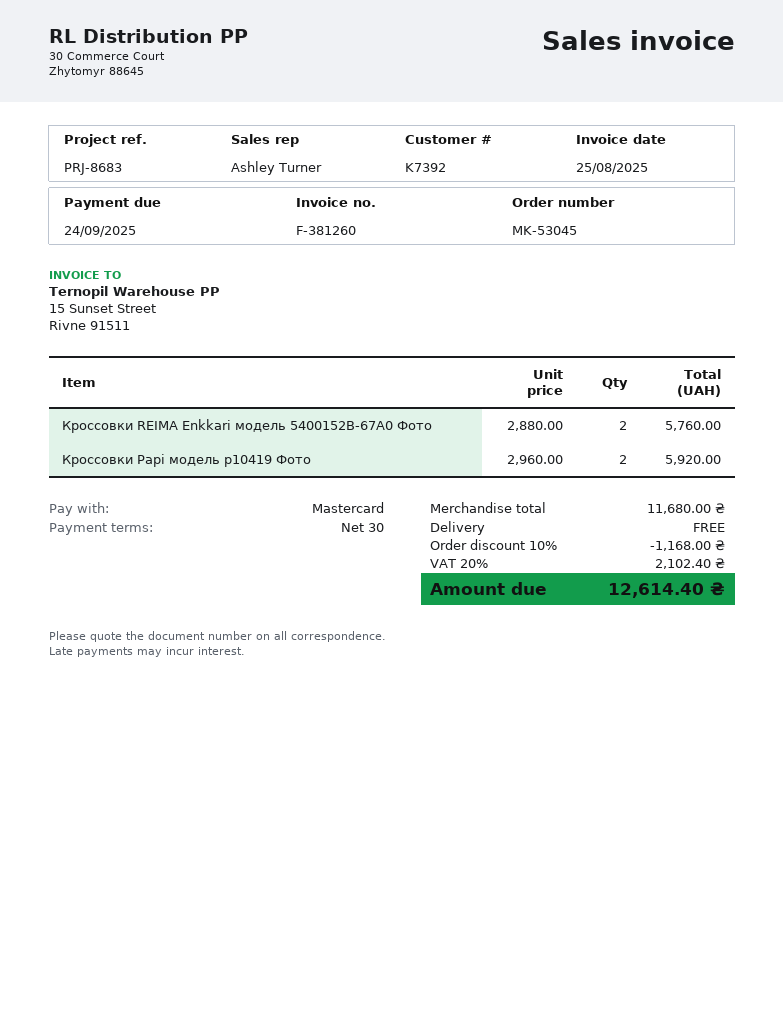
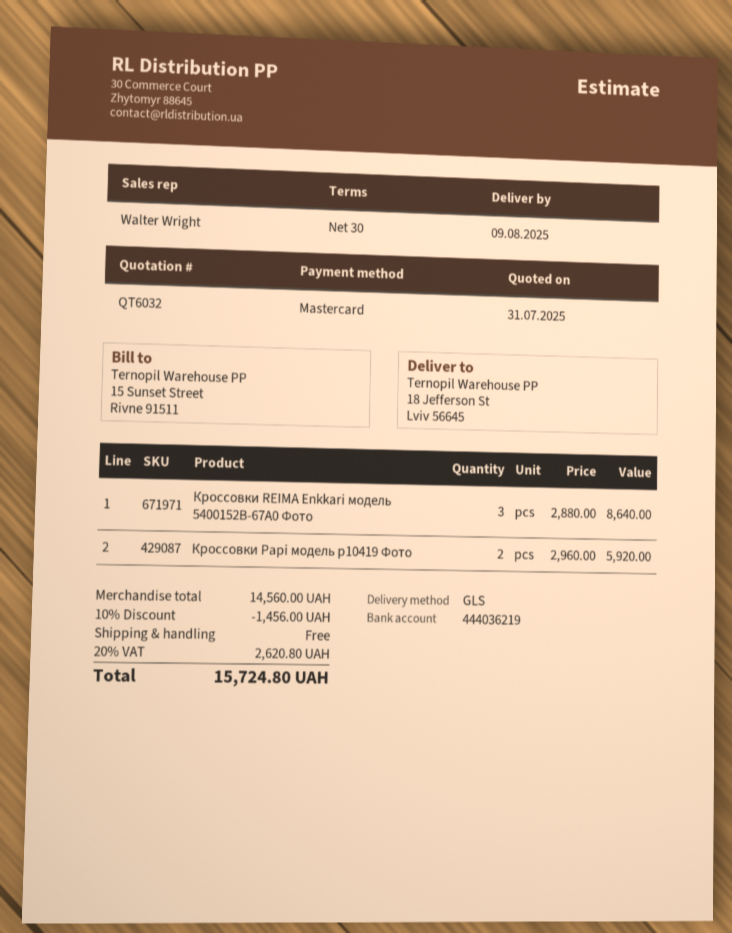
sales rep: Ashley Turner -> Walter Wright
Кроссовки REIMA Enkkari модель 5400152B-67A0 Фото: 2 x 2880.00 = 5760.00 -> 3 x 2880.00 = 8640.00
subtotal: 11680.00 -> 14560.00
discount: 10% = 1168.00 -> 10% = 1456.00
tax: 20% = 2102.40 -> 20% = 2620.80
total: 12614.40 -> 15724.80

